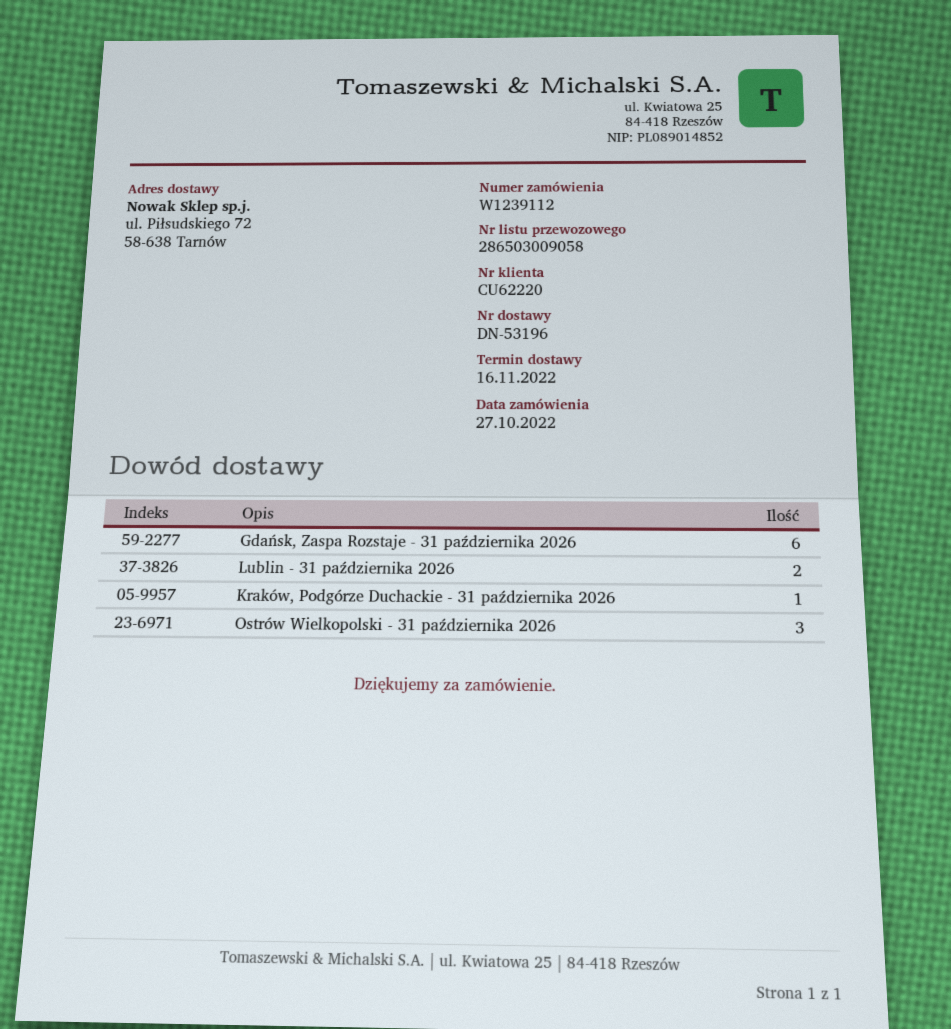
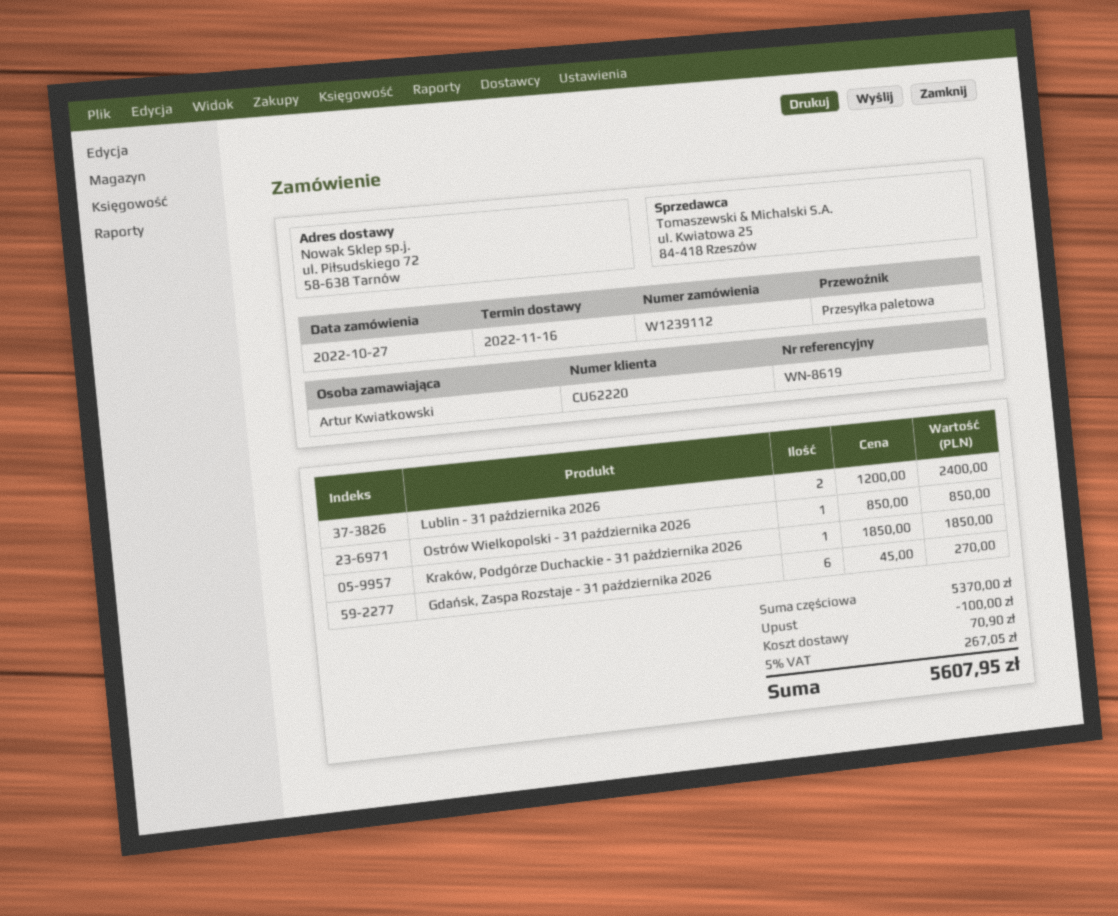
Ostrów Wielkopolski - 31 października 2026: 3 -> 1

